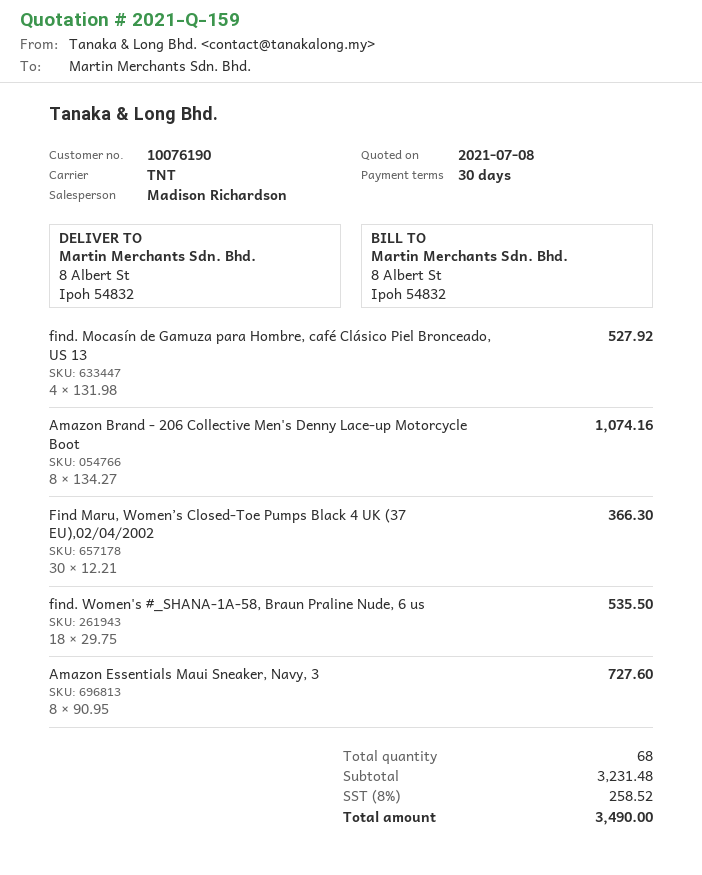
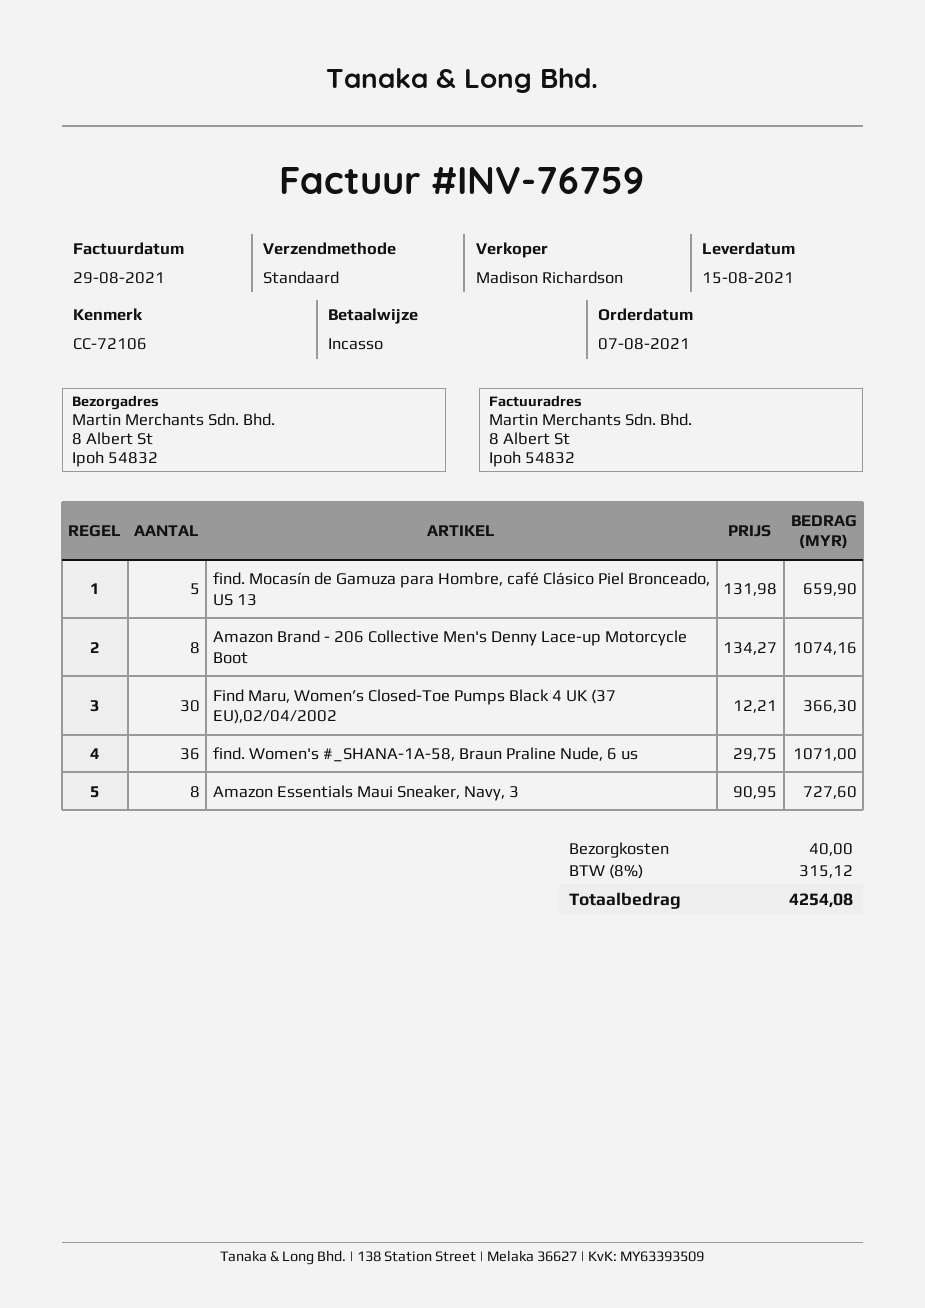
shipping method: TNT -> standard
find. Mocasín de Gamuza para Hombre, café Clásico Piel Bronceado, US 13: 4 x 131.98 = 527.92 -> 5 x 131.98 = 659.90
find. Women's #_SHANA-1A-58, Braun Praline Nude, 6 us: 18 x 29.75 = 535.50 -> 36 x 29.75 = 1071.00
shipping: none -> 40.00
tax: 8% = 258.52 -> 8% = 315.12
total: 3490.00 -> 4254.08

